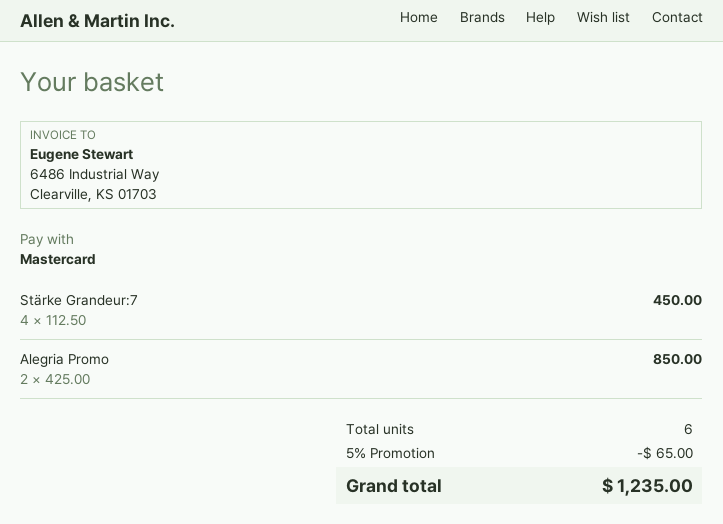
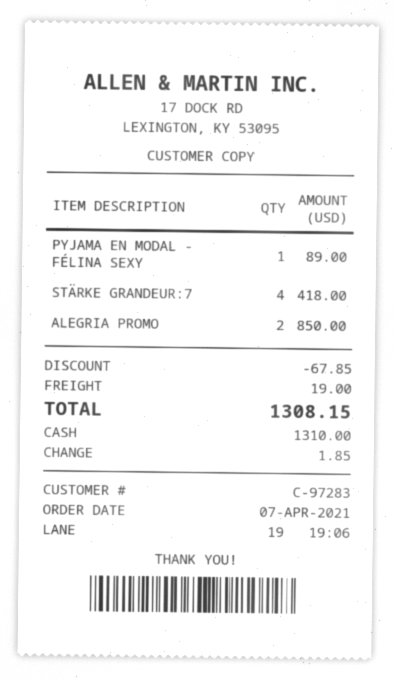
payment method: Mastercard -> cash
Stärke Grandeur:7: 4 for 450.00 -> 4 for 418.00
PYJAMA EN MODAL - FÉLINA SEXY: none -> 1 for 89.00
discount: 65.00 -> 67.85
shipping: none -> 19.00
total: 1235.00 -> 1308.15

